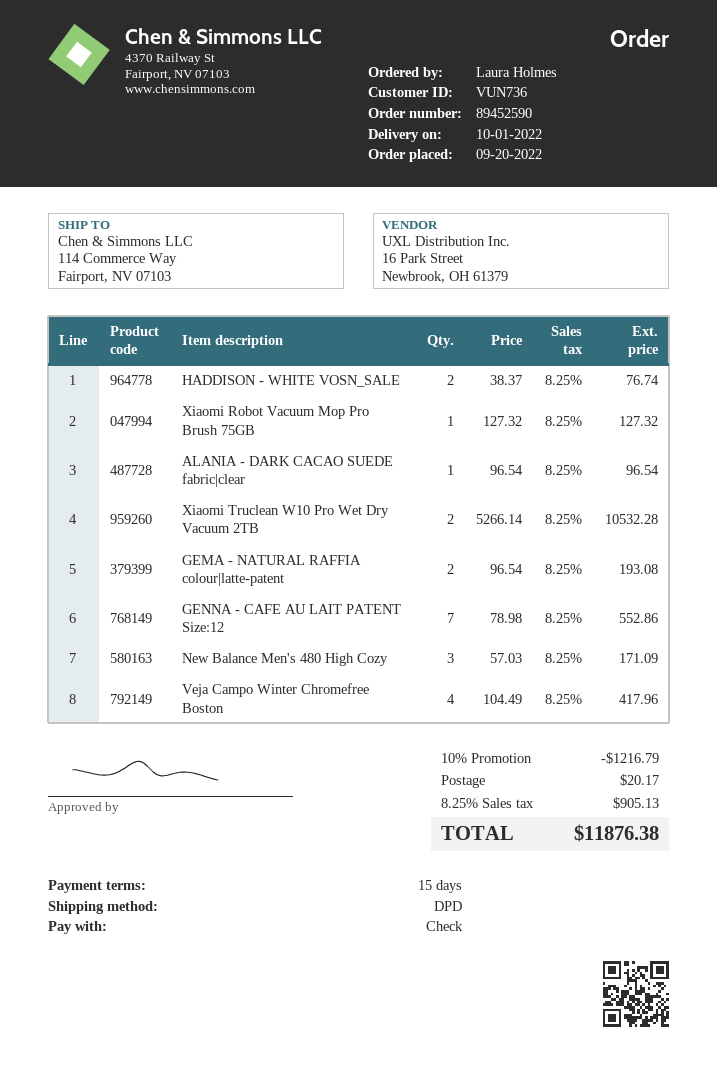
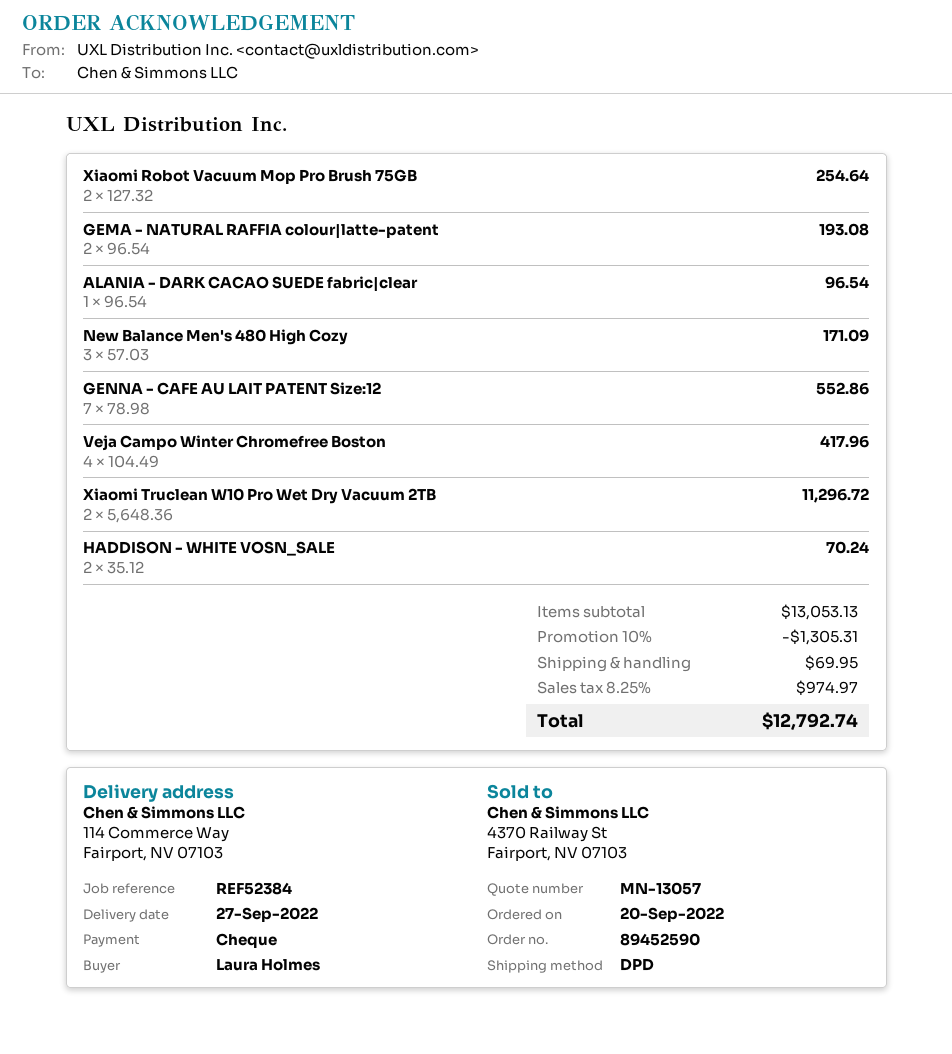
delivery date: 2022-10-01 -> 2022-09-27
HADDISON - WHITE VOSN_SALE: 2 x 38.37 = 76.74 -> 2 x 35.12 = 70.24
Xiaomi Robot Vacuum Mop Pro Brush 75GB: 1 x 127.32 = 127.32 -> 2 x 127.32 = 254.64
Xiaomi Truclean W10 Pro Wet Dry Vacuum 2TB: 2 x 5266.14 = 10532.28 -> 2 x 5648.36 = 11296.72
discount: 10% = 1216.79 -> 10% = 1305.31
shipping: 20.17 -> 69.95
tax: 8.25% = 905.13 -> 8.25% = 974.97
total: 11876.38 -> 12792.74

